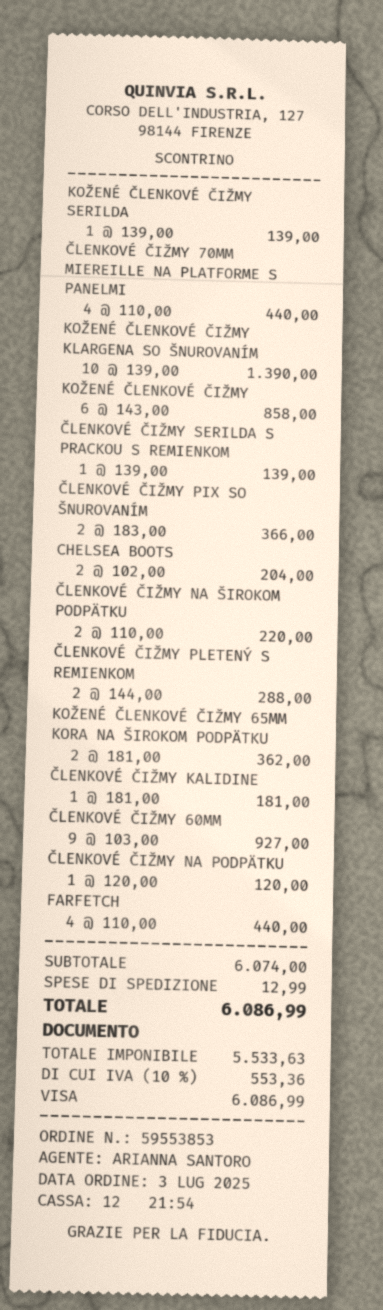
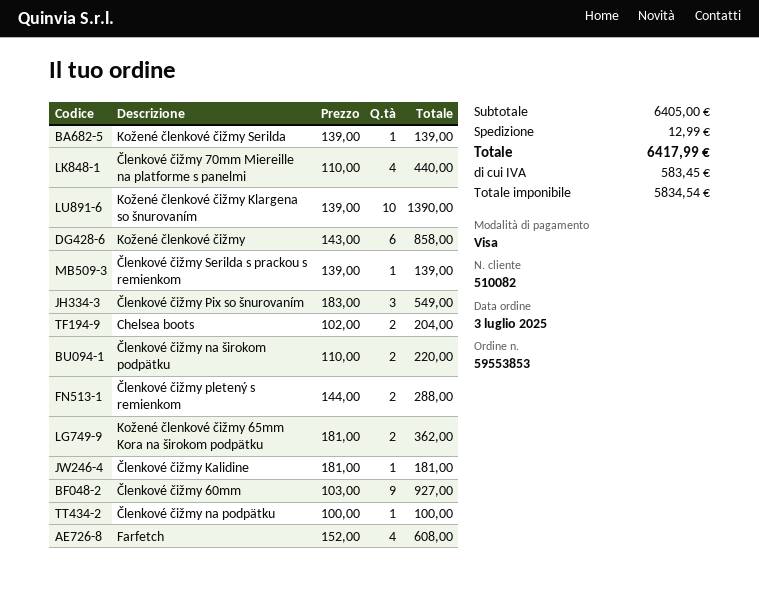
ČLENKOVÉ ČIŽMY PIX SO ŠNUROVANÍM: 2 x 183.00 = 366.00 -> 3 x 183.00 = 549.00
ČLENKOVÉ ČIŽMY NA PODPÄTKU: 1 x 120.00 = 120.00 -> 1 x 100.00 = 100.00
FARFETCH: 4 x 110.00 = 440.00 -> 4 x 152.00 = 608.00
subtotal: 6074.00 -> 6405.00
net: 5533.63 -> 5834.54
tax: 553.36 -> 583.45
total: 6086.99 -> 6417.99

